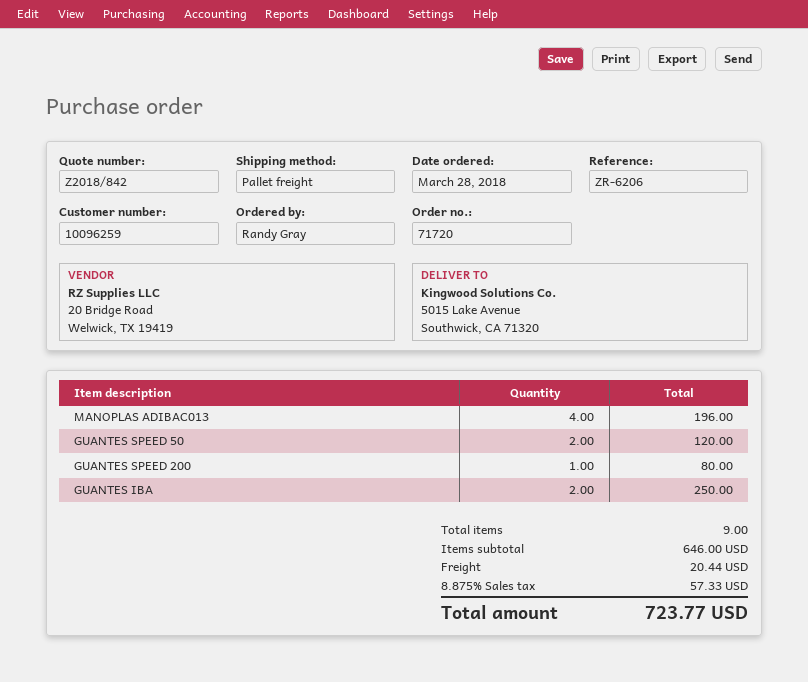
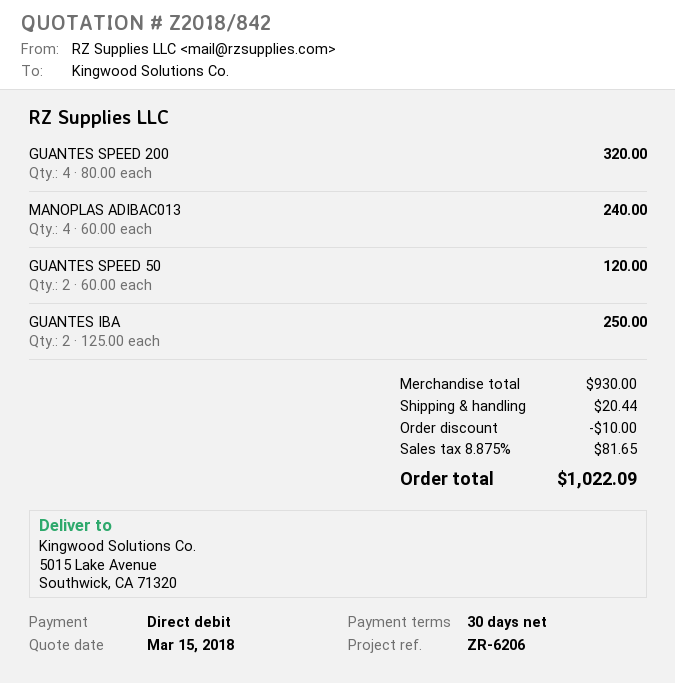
MANOPLAS ADIBAC013: 4 for 196.00 -> 4 for 240.00
GUANTES SPEED 200: 1 for 80.00 -> 4 for 320.00
subtotal: 646.00 -> 930.00
discount: none -> 10.00
tax: 8.875% = 57.33 -> 8.875% = 81.65
total: 723.77 -> 1022.09

